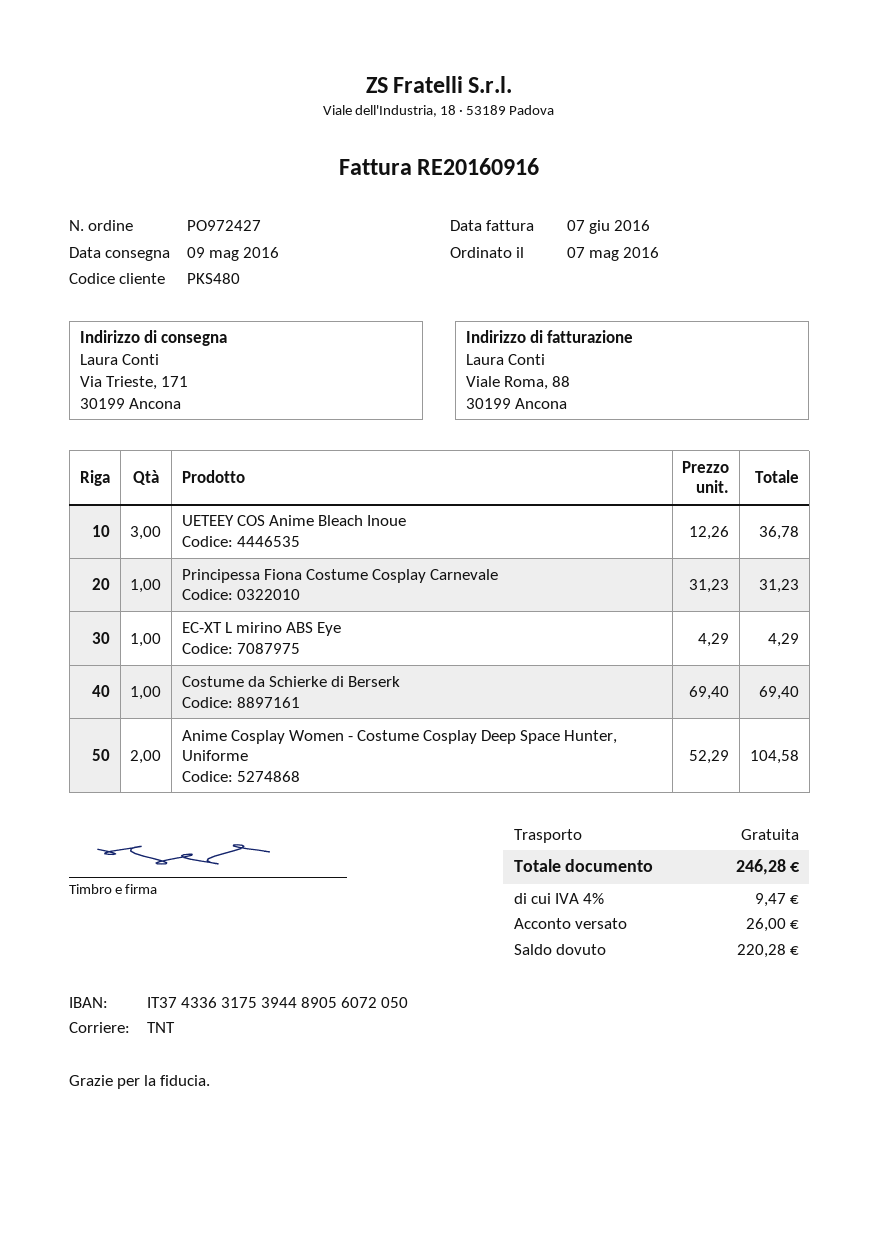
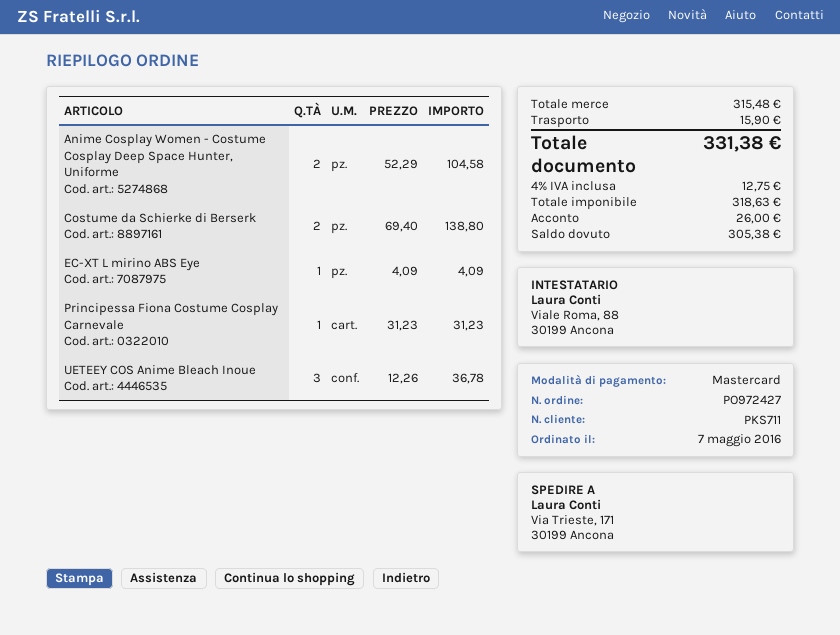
customer number: PKS480 -> PKS711
EC-XT L mirino ABS Eye: 1 x 4.29 = 4.29 -> 1 x 4.09 = 4.09
Costume da Schierke di Berserk: 1 x 69.40 = 69.40 -> 2 x 69.40 = 138.80
shipping: 0.00 -> 15.90
tax: 4% = 9.47 -> 4% = 12.75
total: 246.28 -> 331.38
balance: 220.28 -> 305.38

